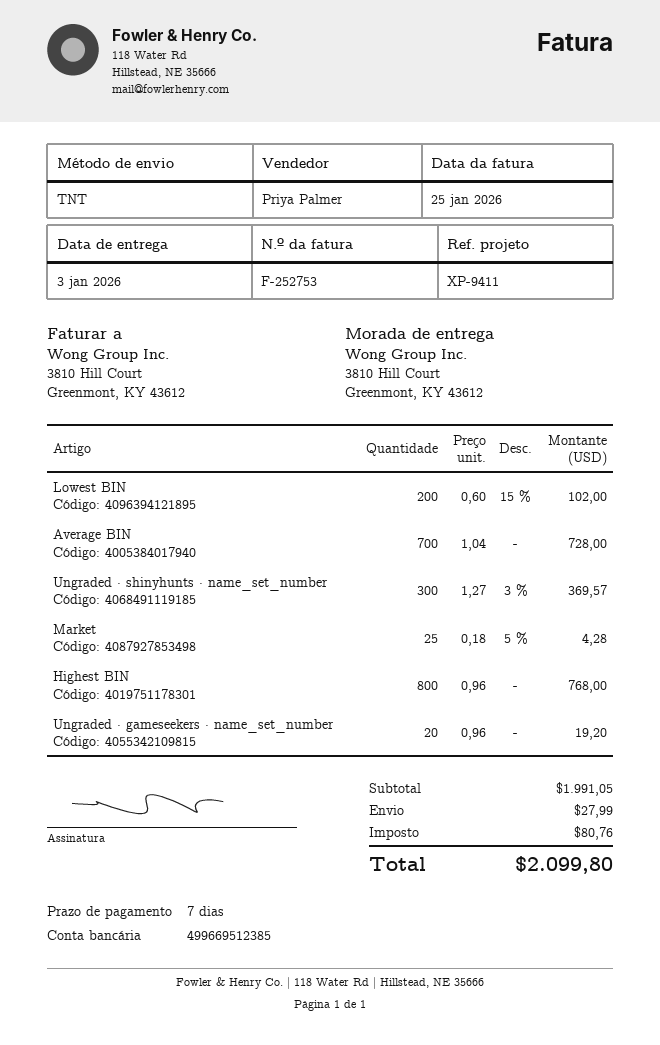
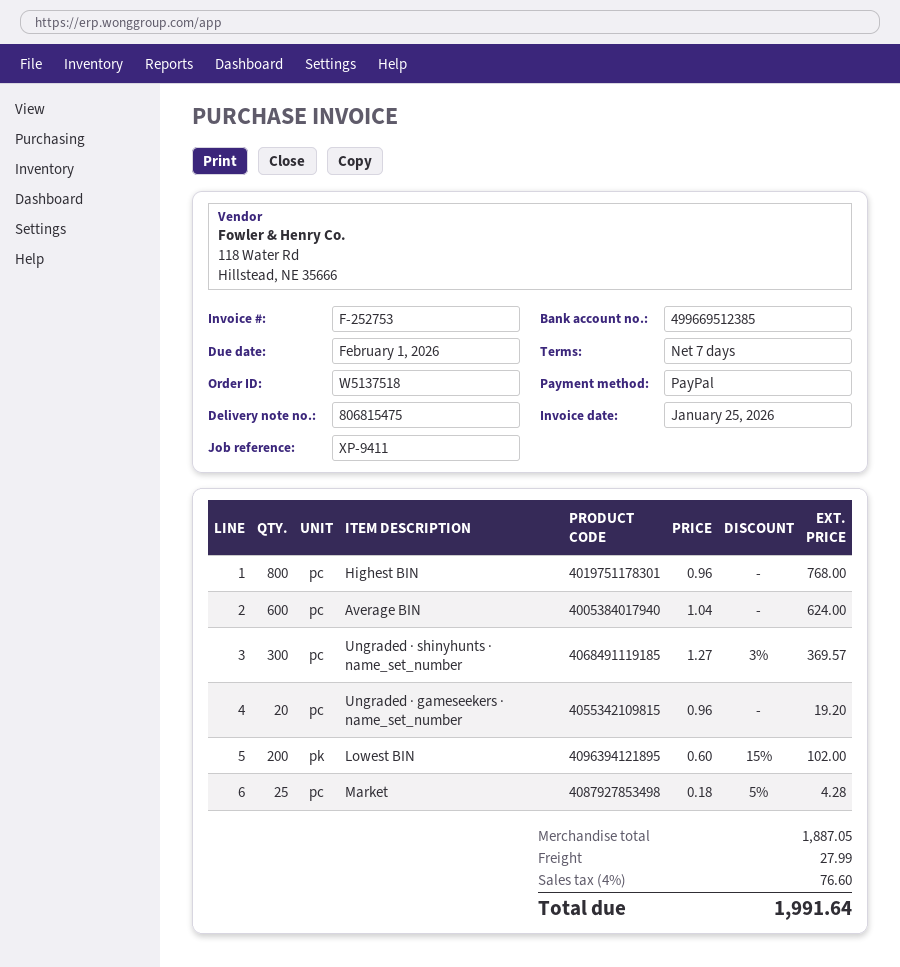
Average BIN: 700 x 1.04 = 728.00 -> 600 x 1.04 = 624.00
subtotal: 1991.05 -> 1887.05
tax: 80.76 -> 76.60
total: 2099.80 -> 1991.64

